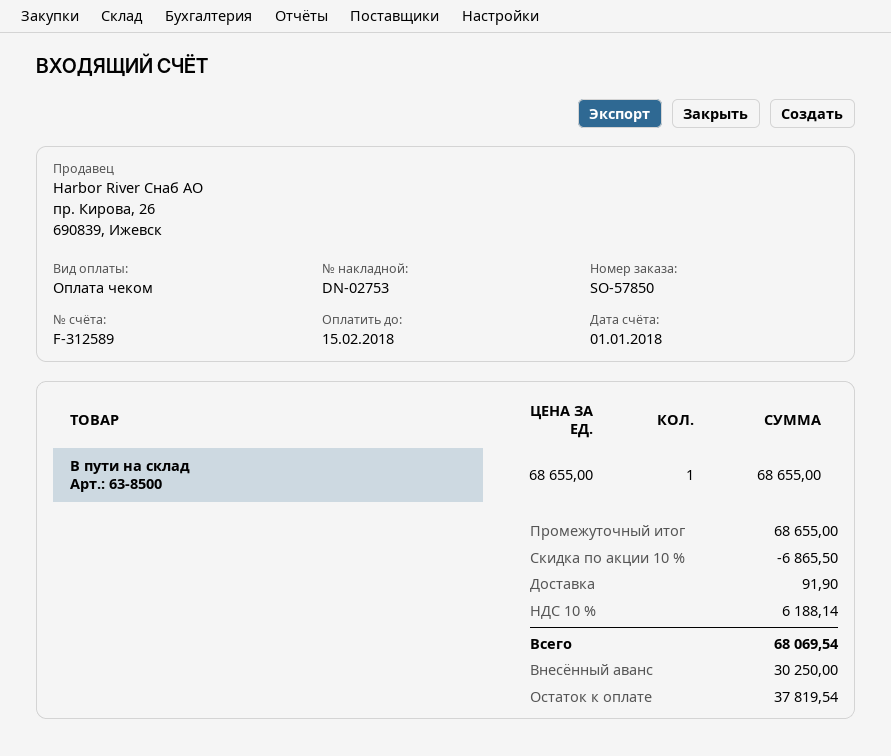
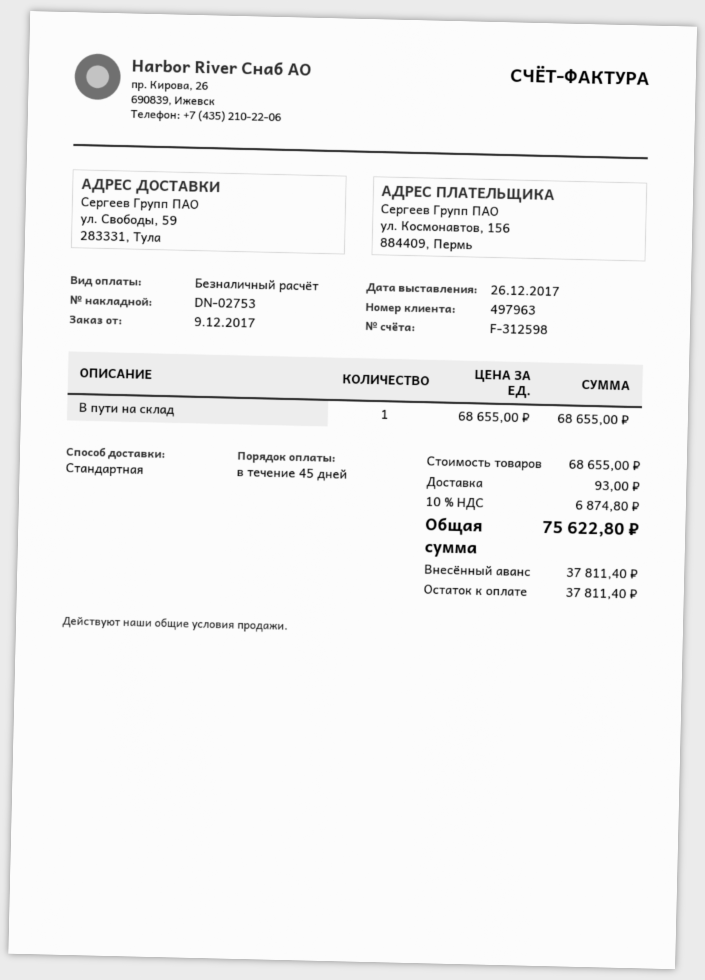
invoice number: F-312589 -> F-312598
invoice date: 2018-01-01 -> 2017-12-26
payment method: cheque -> bank transfer
discount: 10% = 6865.50 -> none
shipping: 91.90 -> 93.00
tax: 10% = 6188.14 -> 10% = 6874.80
total: 68069.54 -> 75622.80
deposit: 30250.00 -> 37811.40
balance: 37819.54 -> 37811.40

